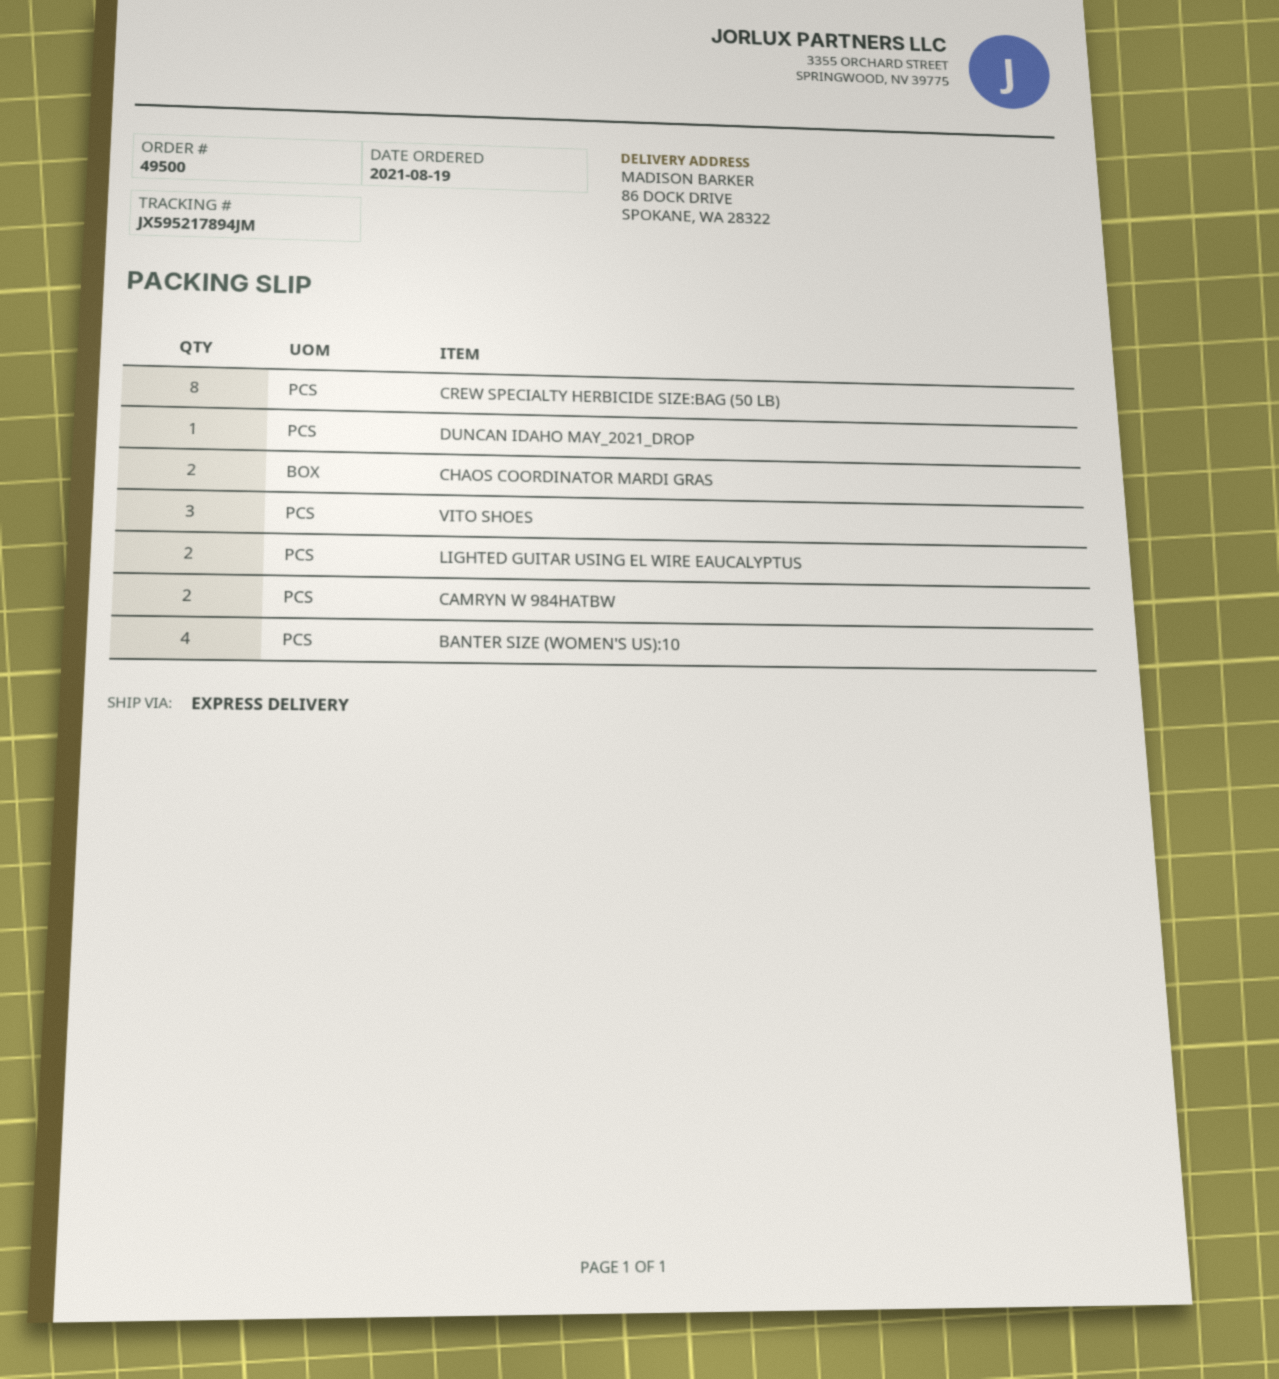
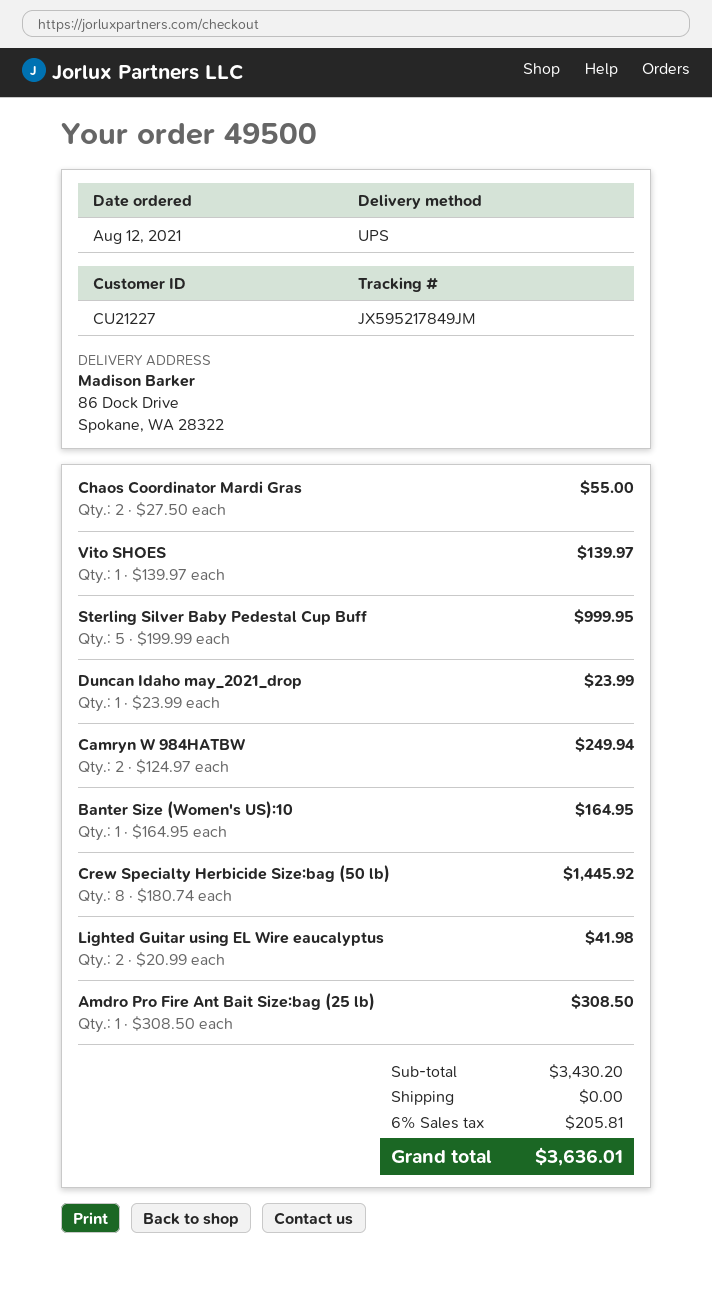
order date: 2021-08-19 -> 2021-08-12
shipping method: express -> UPS
tracking number: JX595217894JM -> JX595217849JM
VITO SHOES: 3 -> 1
BANTER SIZE (WOMEN'S US):10: 4 -> 1
Sterling Silver Baby Pedestal Cup Buff: none -> 5
Amdro Pro Fire Ant Bait Size:bag (25 lb): none -> 1

